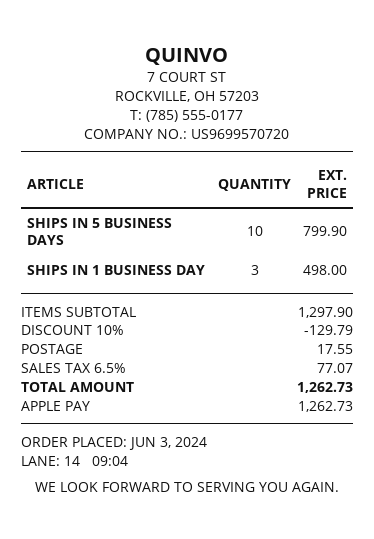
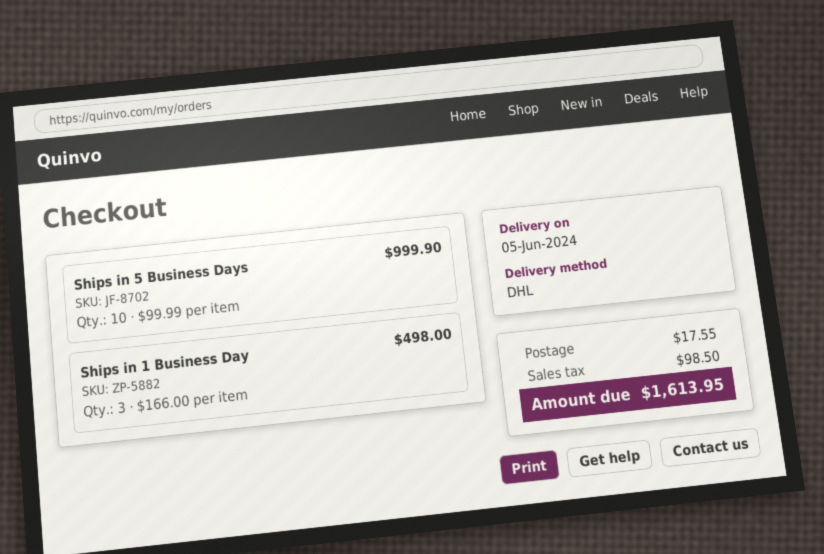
SHIPS IN 5 BUSINESS DAYS: 10 for 799.90 -> 10 for 999.90
discount: 10% = 129.79 -> none
tax: 77.07 -> 98.50
total: 1262.73 -> 1613.95

